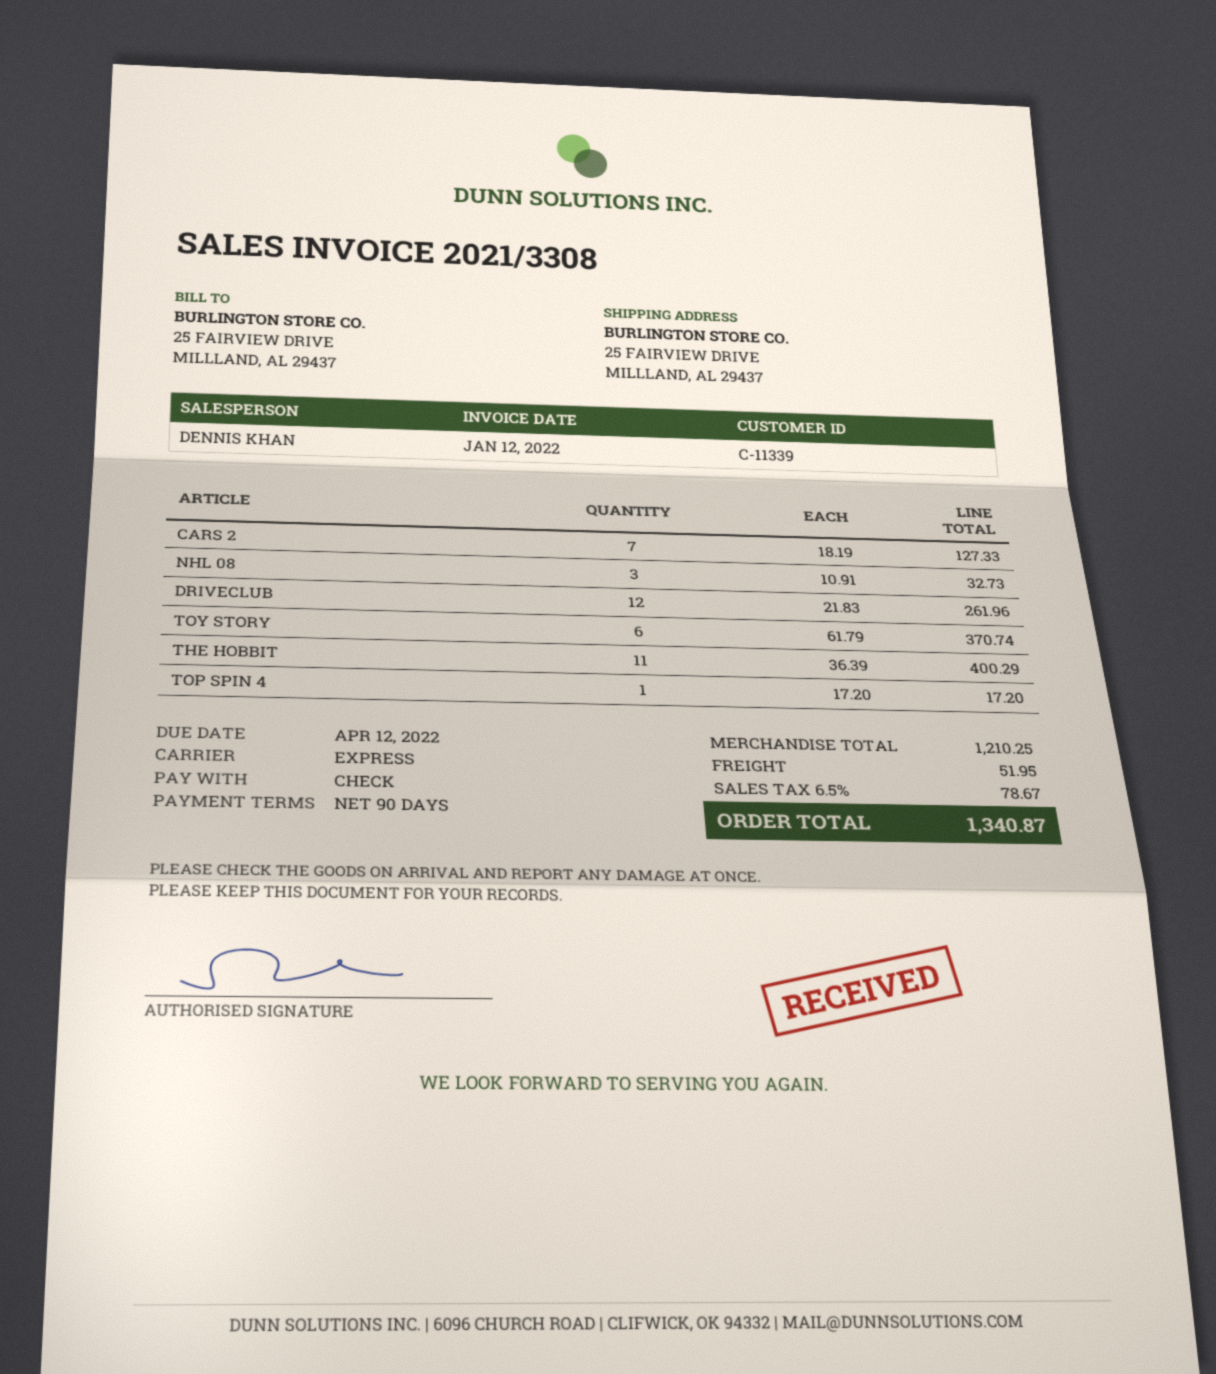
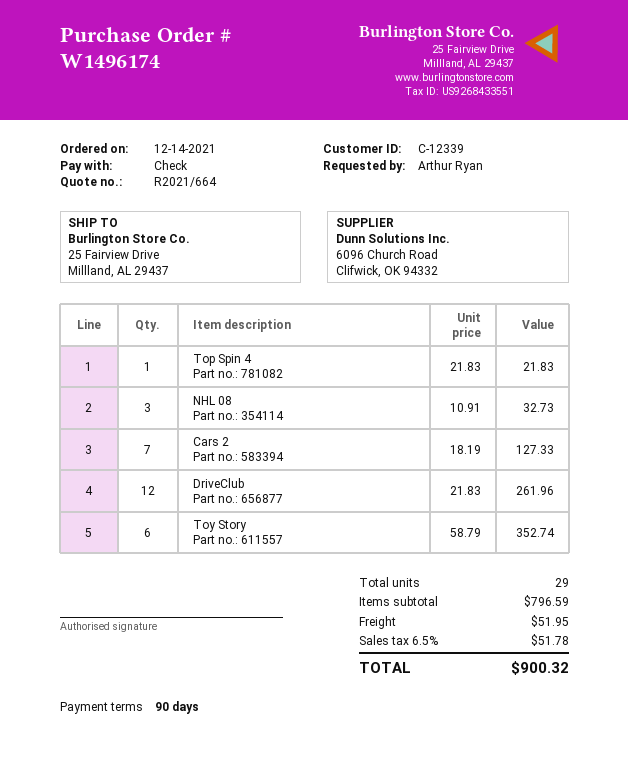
customer number: C-11339 -> C-12339
TOY STORY: 6 x 61.79 = 370.74 -> 6 x 58.79 = 352.74
THE HOBBIT: 11 x 36.39 = 400.29 -> none
TOP SPIN 4: 1 x 17.20 = 17.20 -> 1 x 21.83 = 21.83
subtotal: 1210.25 -> 796.59
tax: 6.5% = 78.67 -> 6.5% = 51.78
total: 1340.87 -> 900.32

